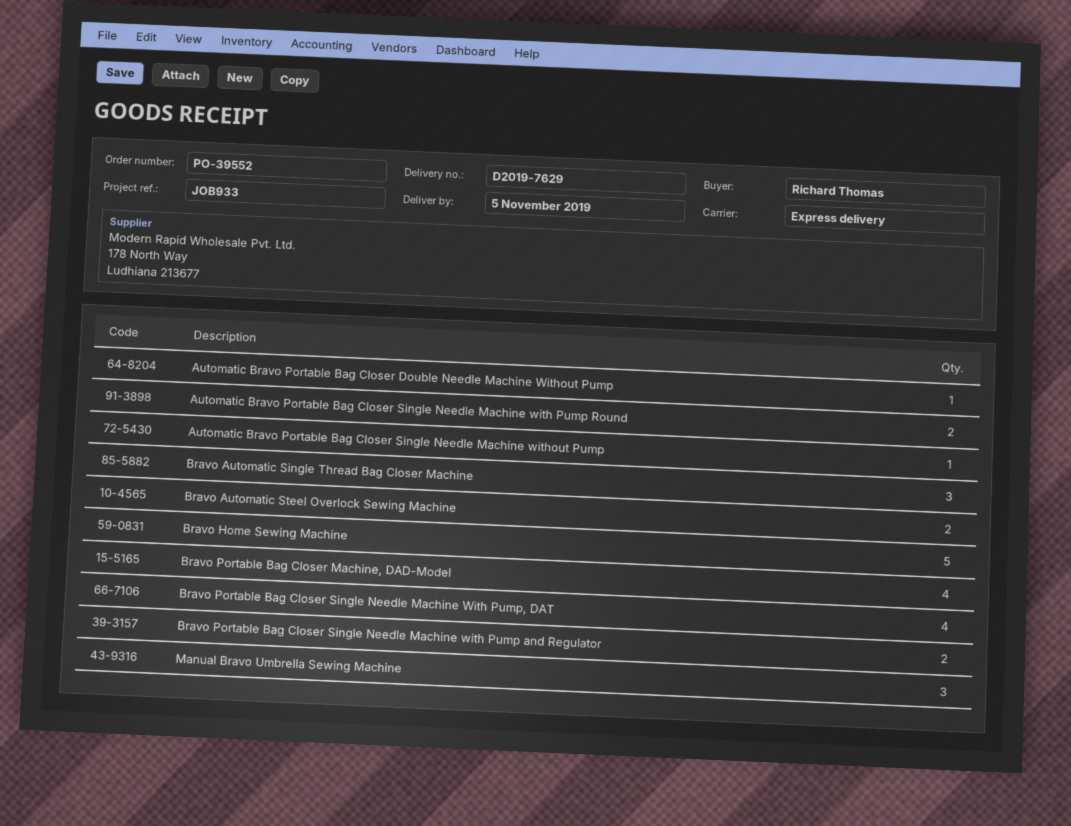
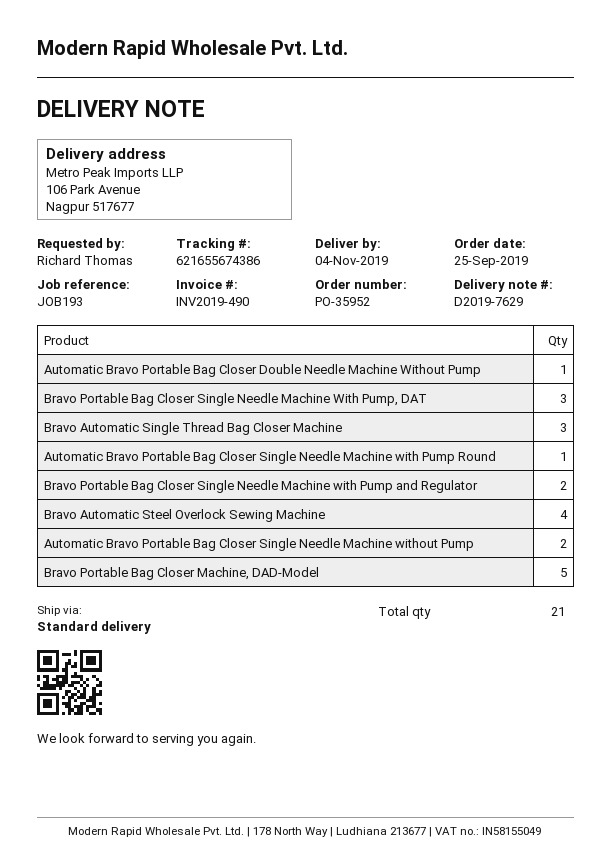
order number: PO-39552 -> PO-35952
delivery date: 2019-11-05 -> 2019-11-04
reference: JOB933 -> JOB193
shipping method: express -> standard
Automatic Bravo Portable Bag Closer Single Needle Machine with Pump Round: 2 -> 1
Automatic Bravo Portable Bag Closer Single Needle Machine without Pump: 1 -> 2
Bravo Automatic Steel Overlock Sewing Machine: 2 -> 4
Bravo Home Sewing Machine: 5 -> none
Bravo Portable Bag Closer Machine, DAD-Model: 4 -> 5
Bravo Portable Bag Closer Single Needle Machine With Pump, DAT: 4 -> 3
Manual Bravo Umbrella Sewing Machine: 3 -> none

